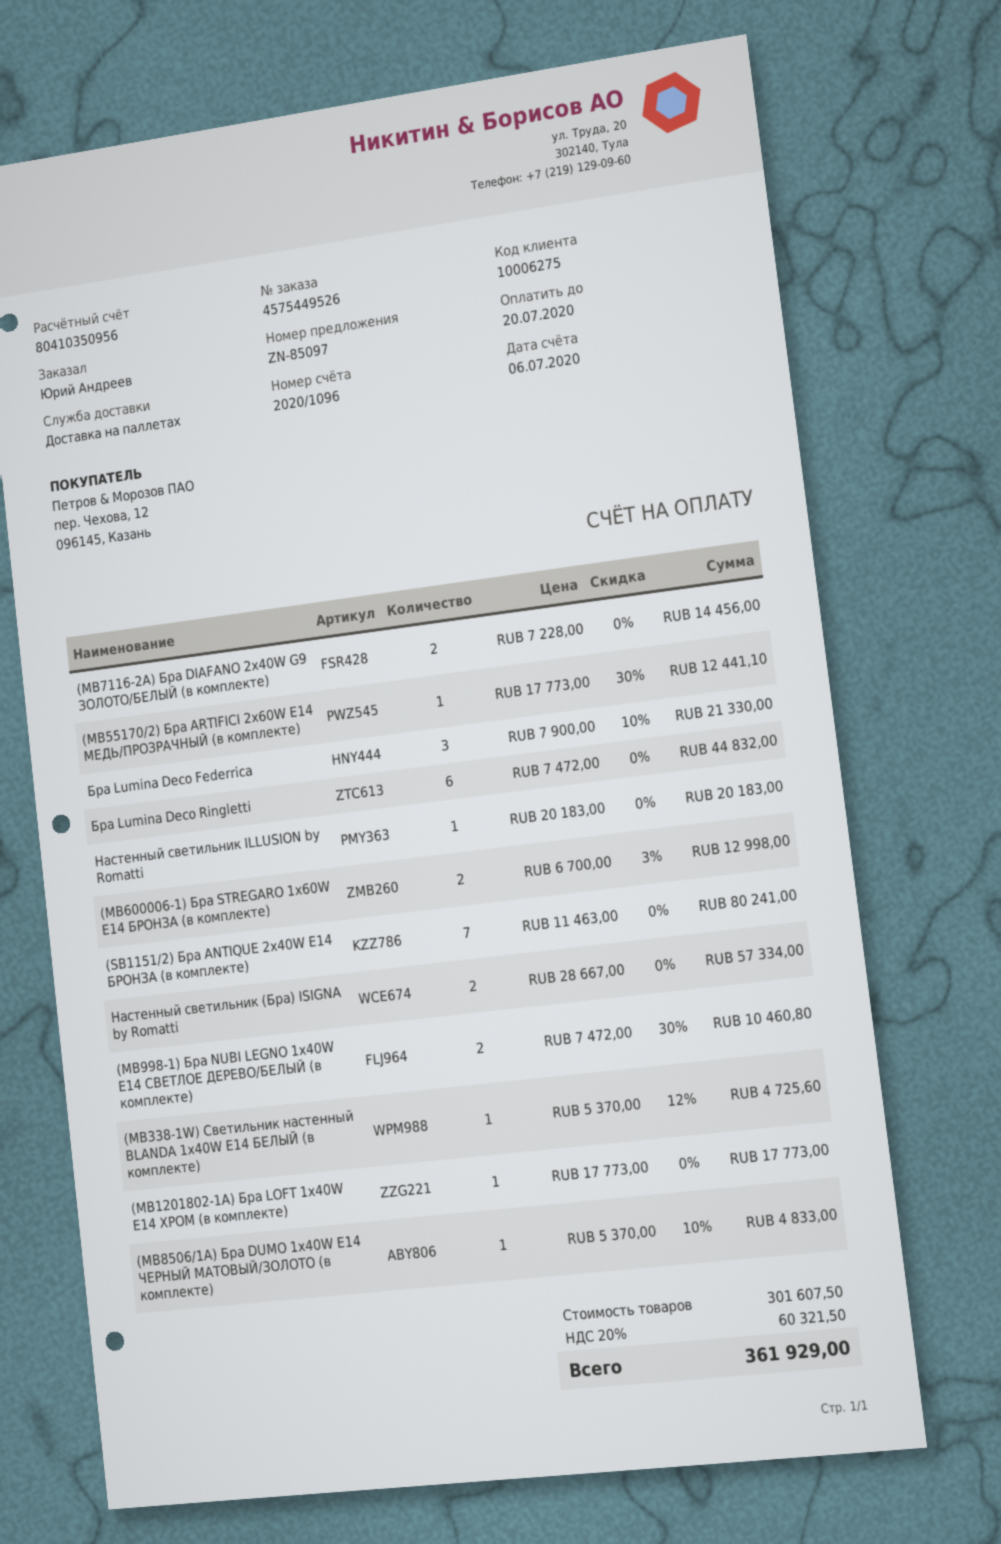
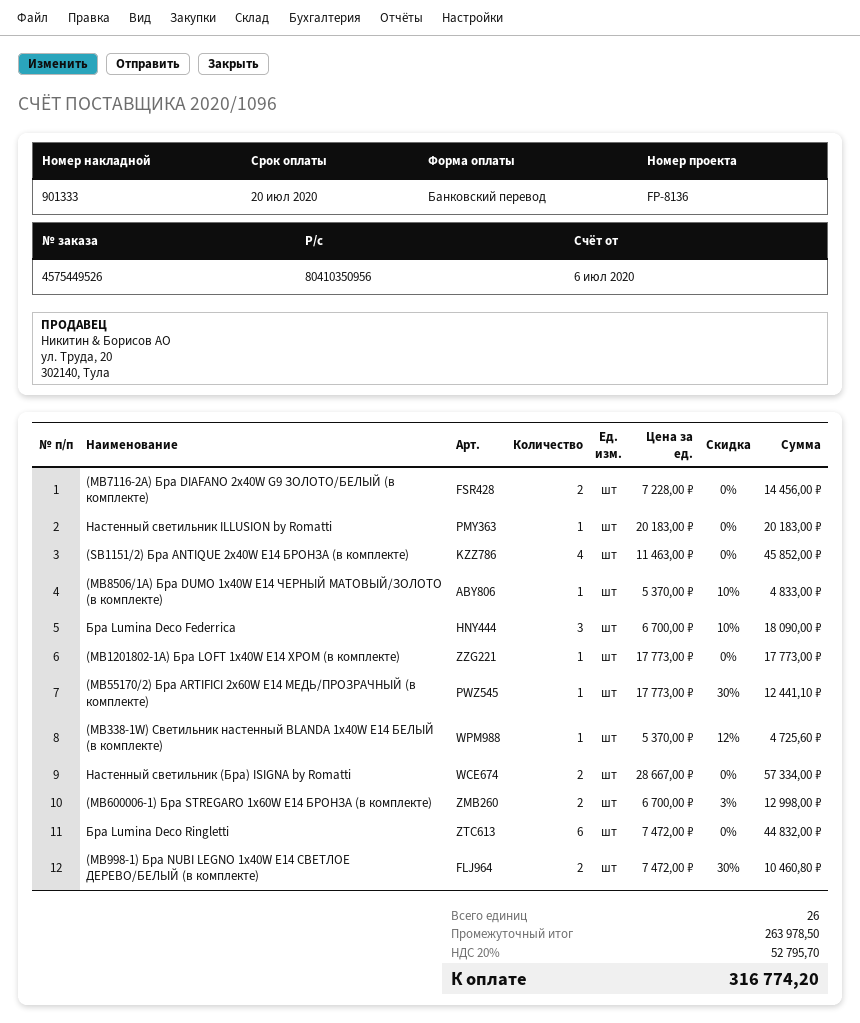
Бра Lumina Deco Federrica: 3 x 7900.00 - 10% = 21330.00 -> 3 x 6700.00 - 10% = 18090.00
(SВ1151/2) Бра ANTIQUE 2х40W E14 БРОНЗА (в комплекте): 7 x 11463.00 = 80241.00 -> 4 x 11463.00 = 45852.00
subtotal: 301607.50 -> 263978.50
tax: 20% = 60321.50 -> 20% = 52795.70
total: 361929.00 -> 316774.20

